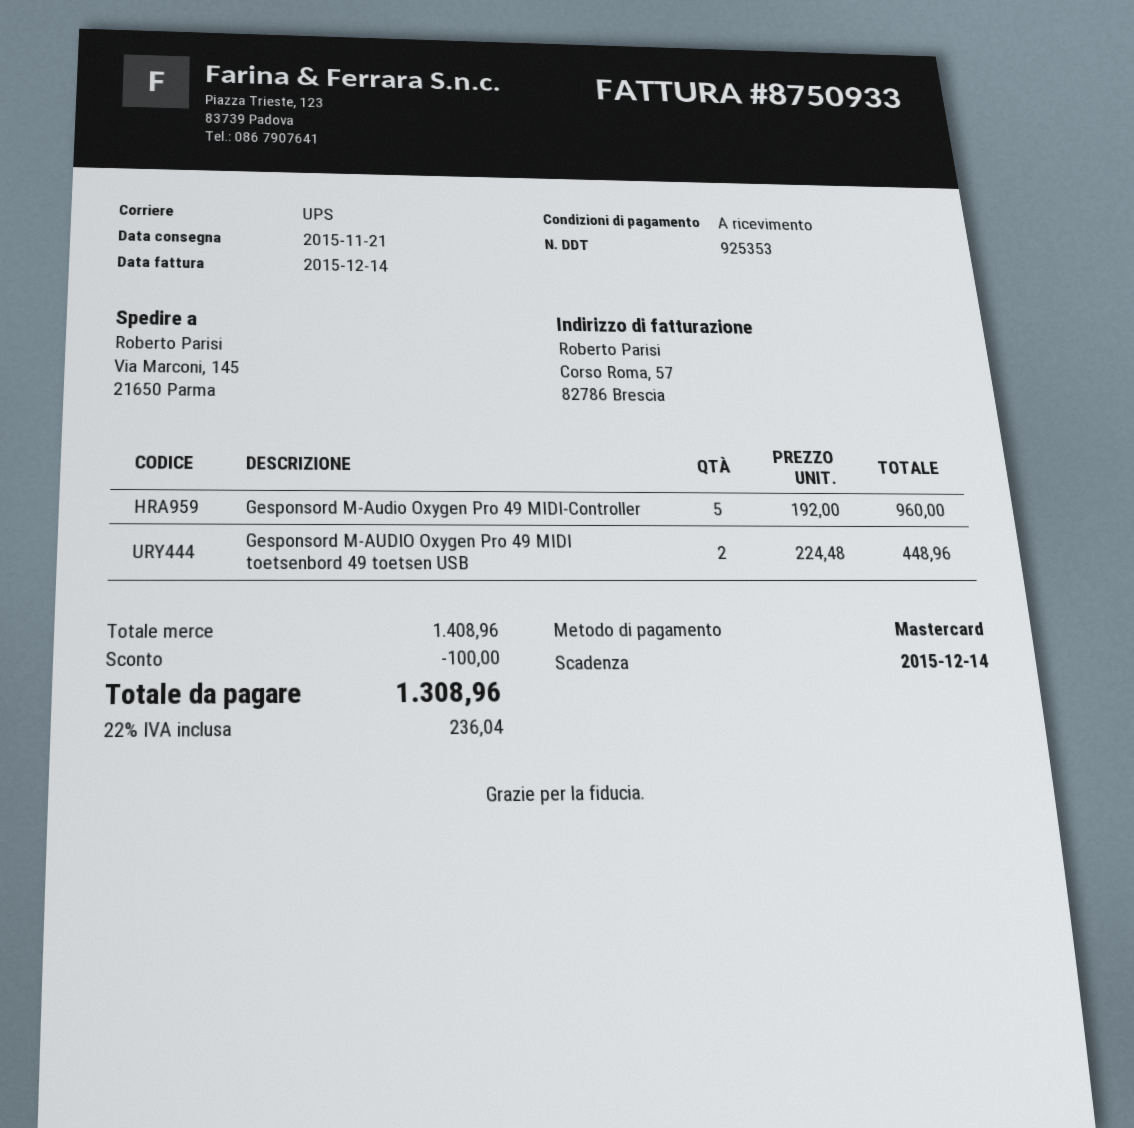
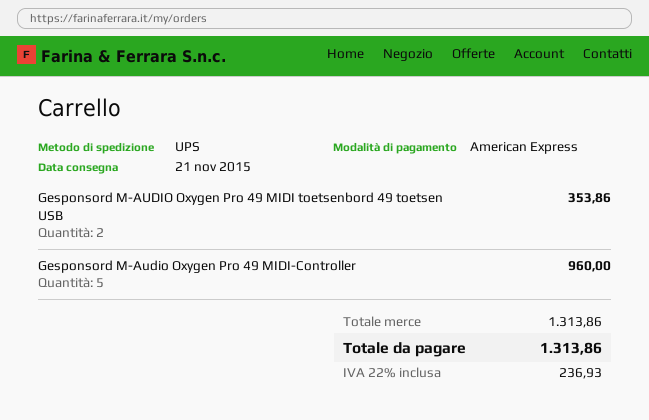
payment method: Mastercard -> American Express
Gesponsord M-AUDIO Oxygen Pro 49 MIDI toetsenbord 49 toetsen USB: 2 for 448.96 -> 2 for 353.86
subtotal: 1408.96 -> 1313.86
discount: 100.00 -> none
tax: 22% = 236.04 -> 22% = 236.93
total: 1308.96 -> 1313.86

